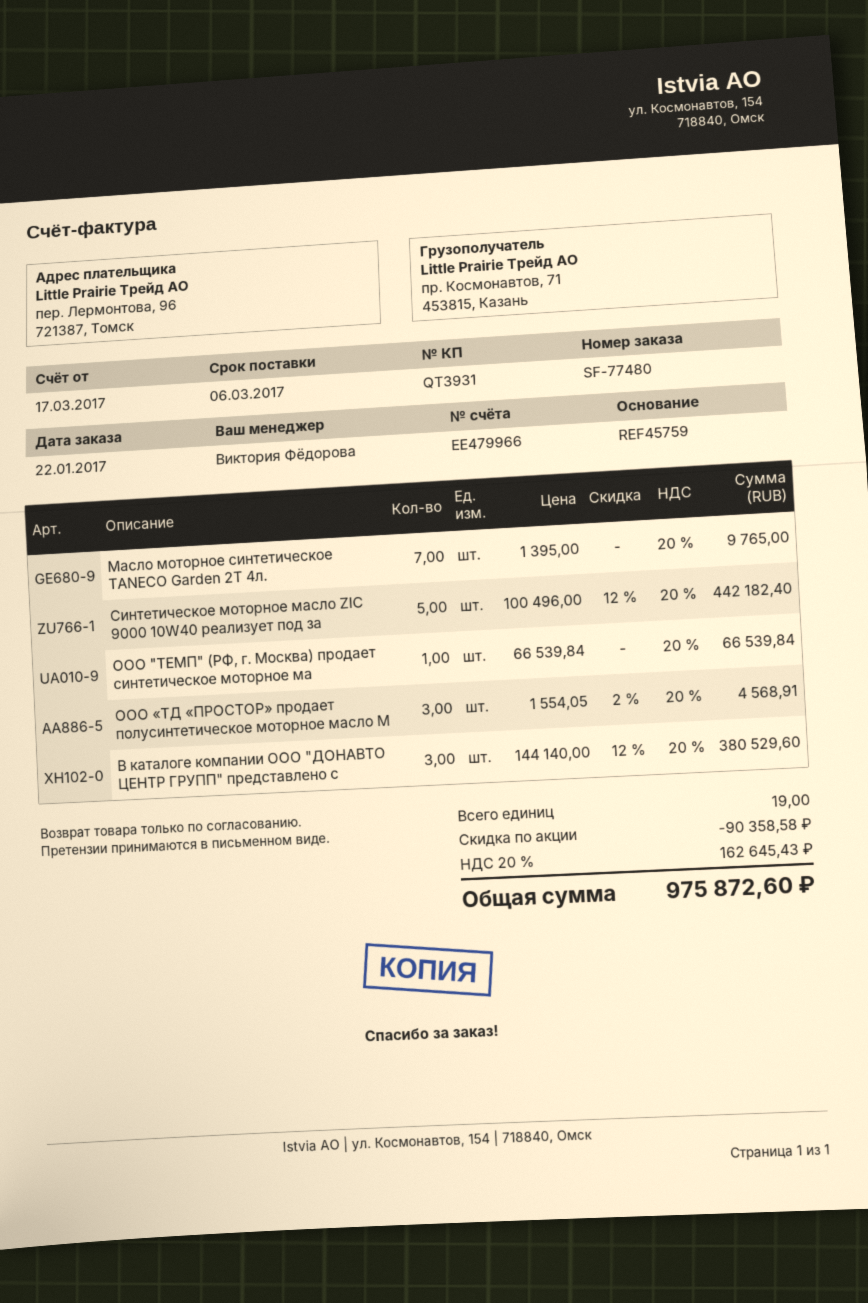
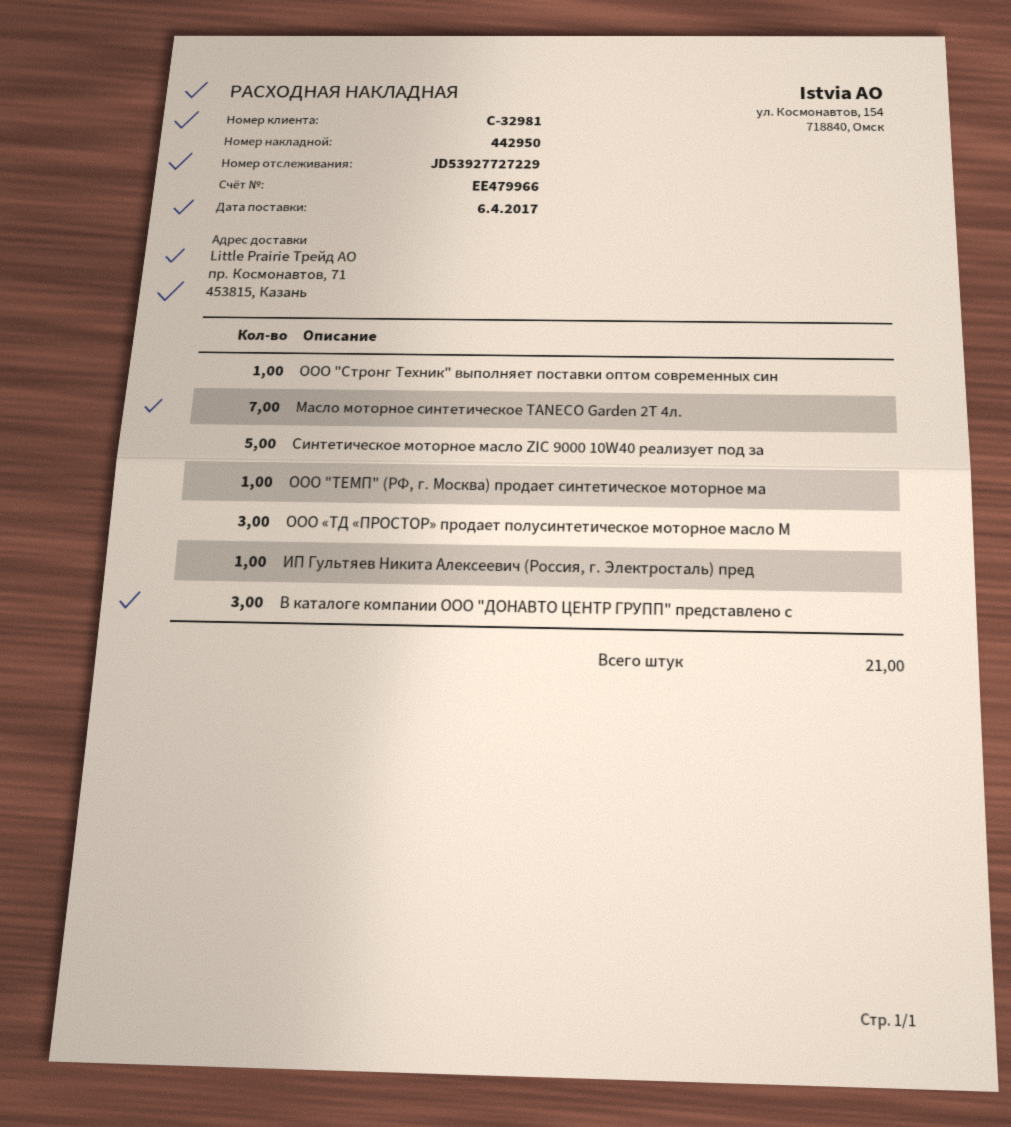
delivery date: 2017-03-06 -> 2017-04-06
ООО "Стронг Техник" выполняет поставки оптом современных син: none -> 1
ИП Гультяев Никита Алексеевич (Россия, г. Электросталь) пред: none -> 1
total quantity: 19 -> 21

